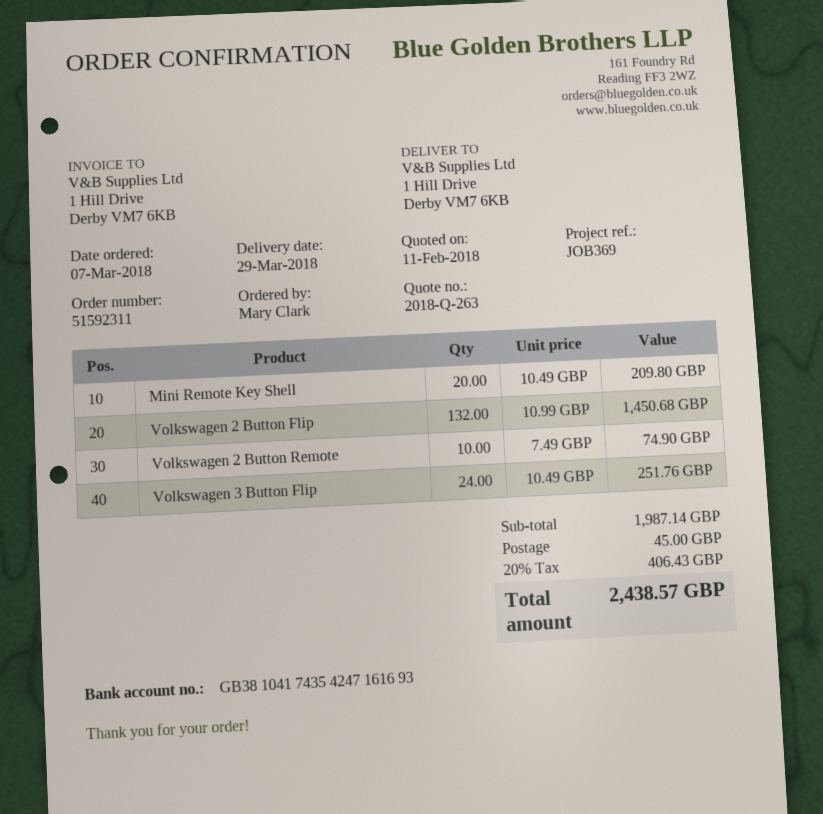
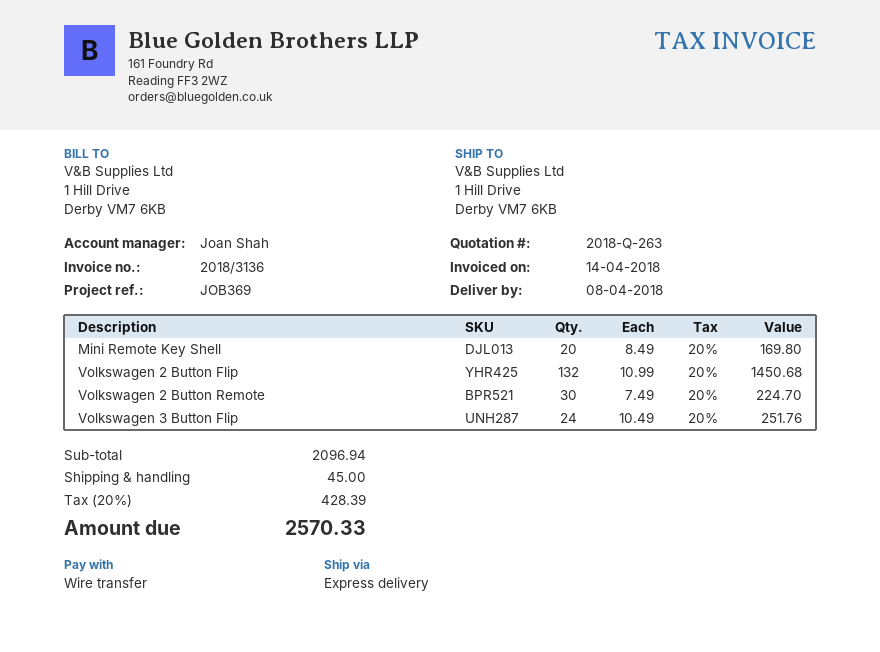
delivery date: 2018-03-29 -> 2018-04-08
Mini Remote Key Shell: 20 x 10.49 = 209.80 -> 20 x 8.49 = 169.80
Volkswagen 2 Button Remote: 10 x 7.49 = 74.90 -> 30 x 7.49 = 224.70
subtotal: 1987.14 -> 2096.94
tax: 20% = 406.43 -> 20% = 428.39
total: 2438.57 -> 2570.33

